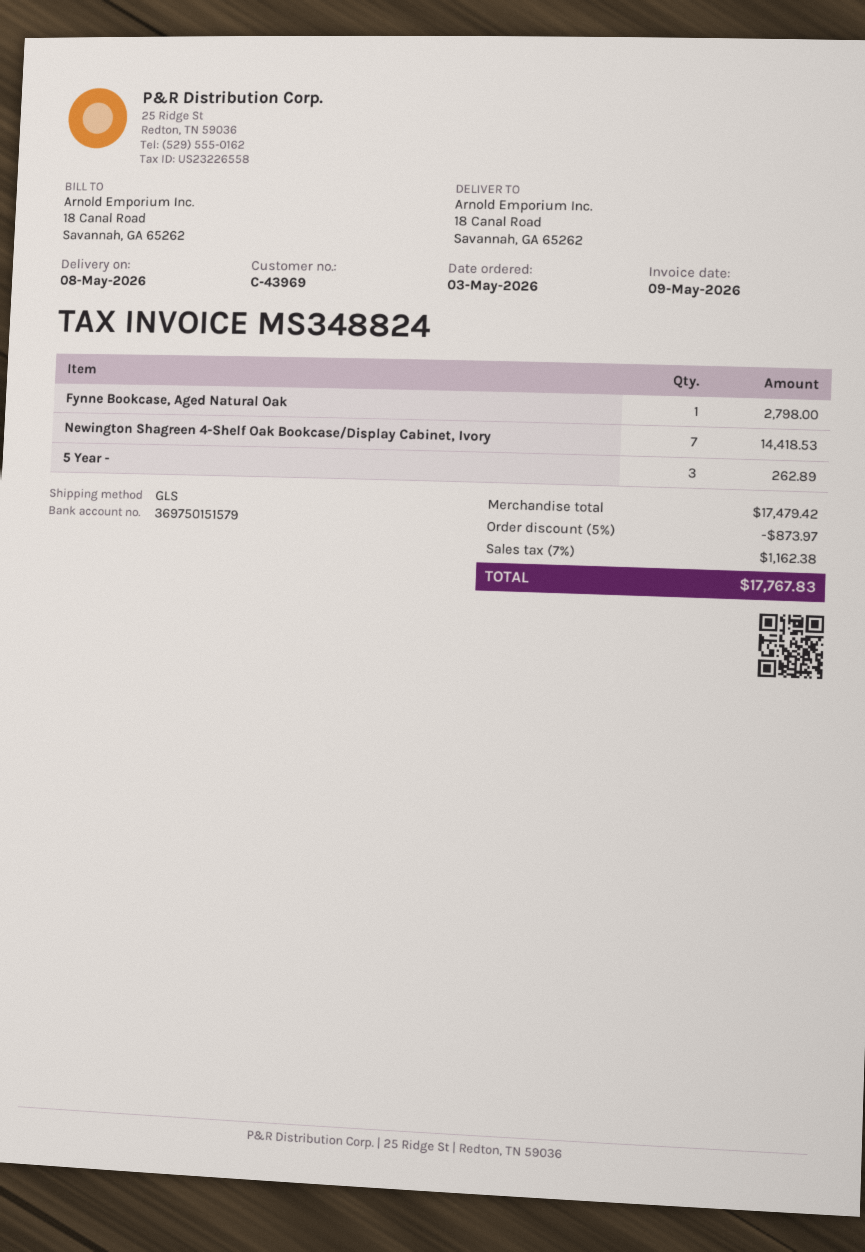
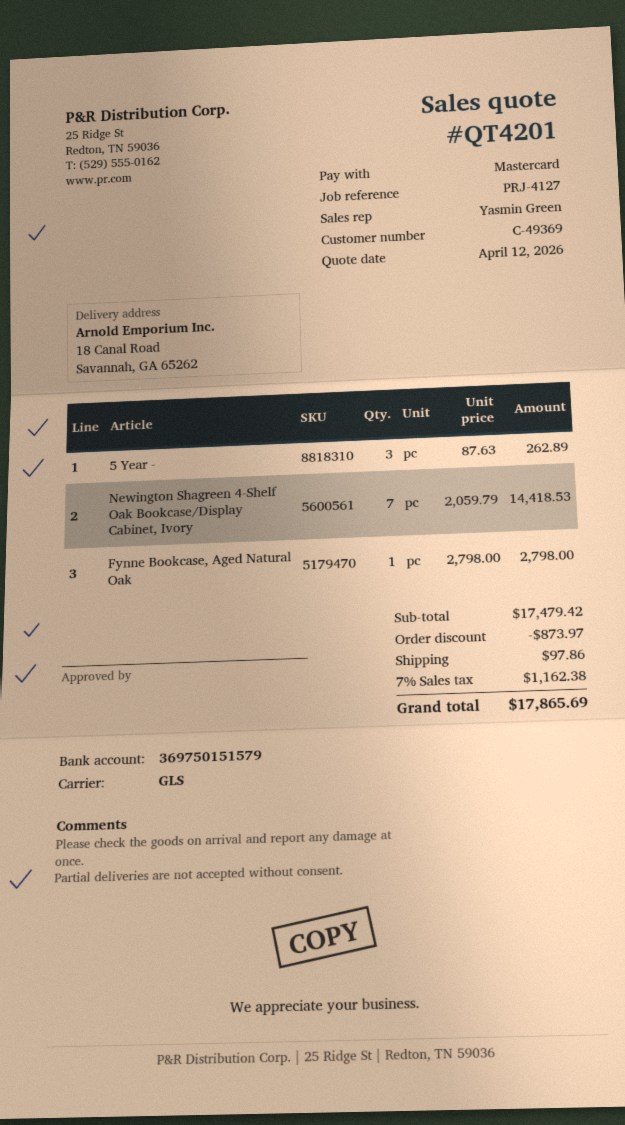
customer number: C-43969 -> C-49369
shipping: none -> 97.86
total: 17767.83 -> 17865.69

